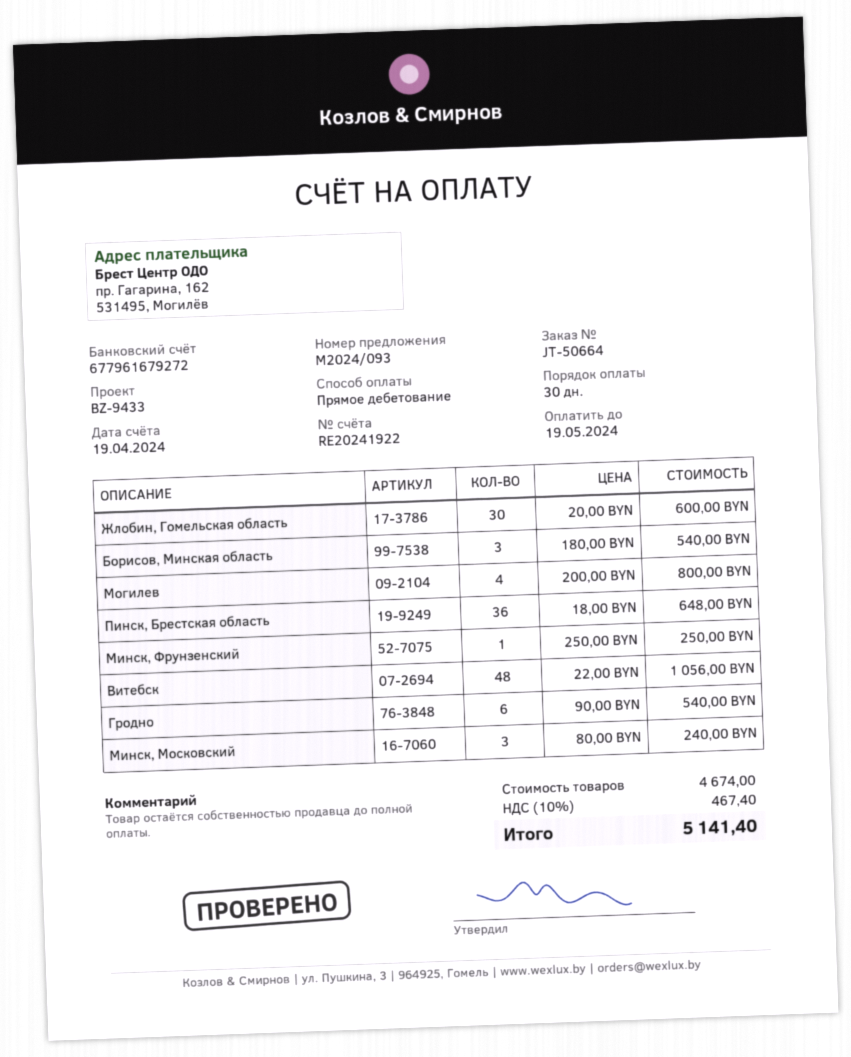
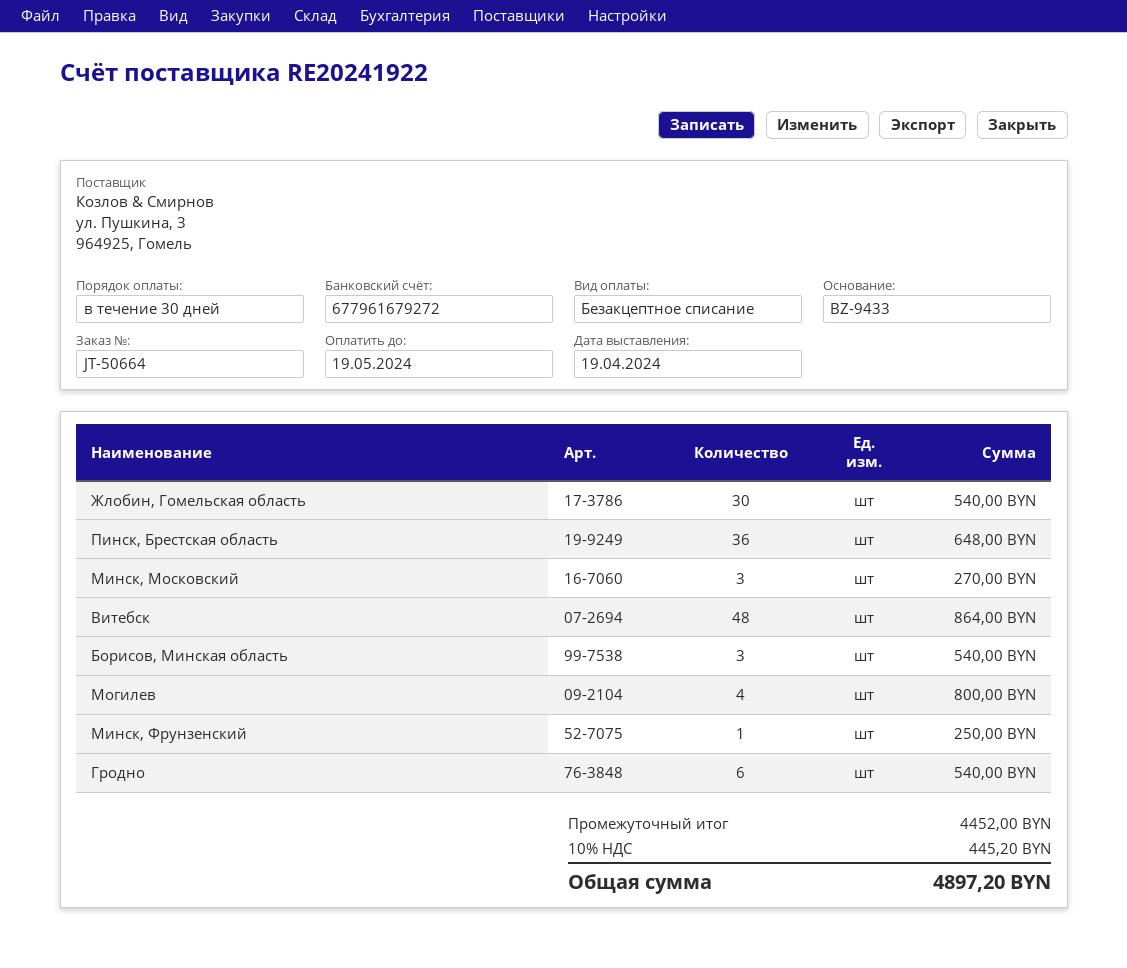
Жлобин, Гомельская область: 30 for 600.00 -> 30 for 540.00
Витебск: 48 for 1056.00 -> 48 for 864.00
Минск, Московский: 3 for 240.00 -> 3 for 270.00
subtotal: 4674.00 -> 4452.00
tax: 10% = 467.40 -> 10% = 445.20
total: 5141.40 -> 4897.20

